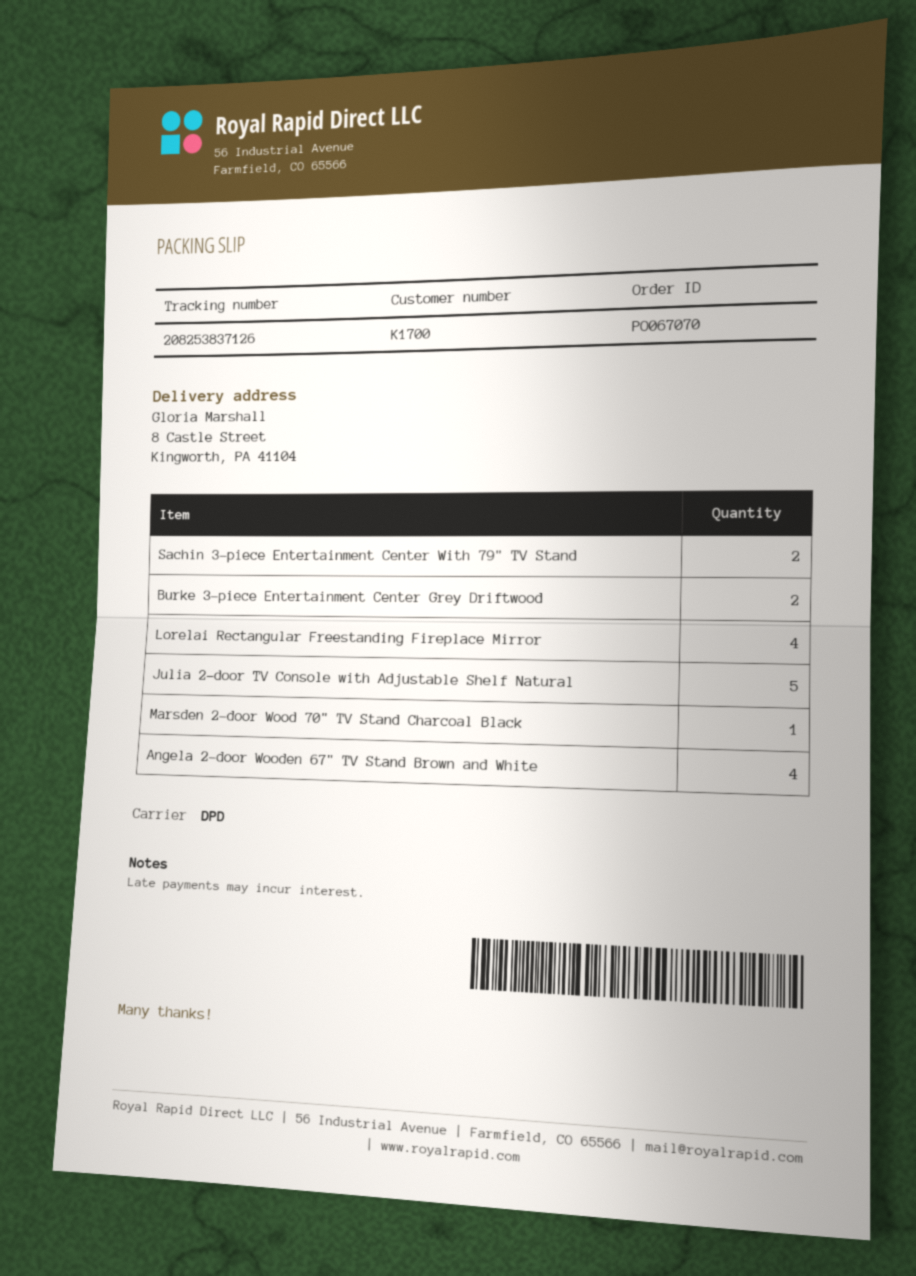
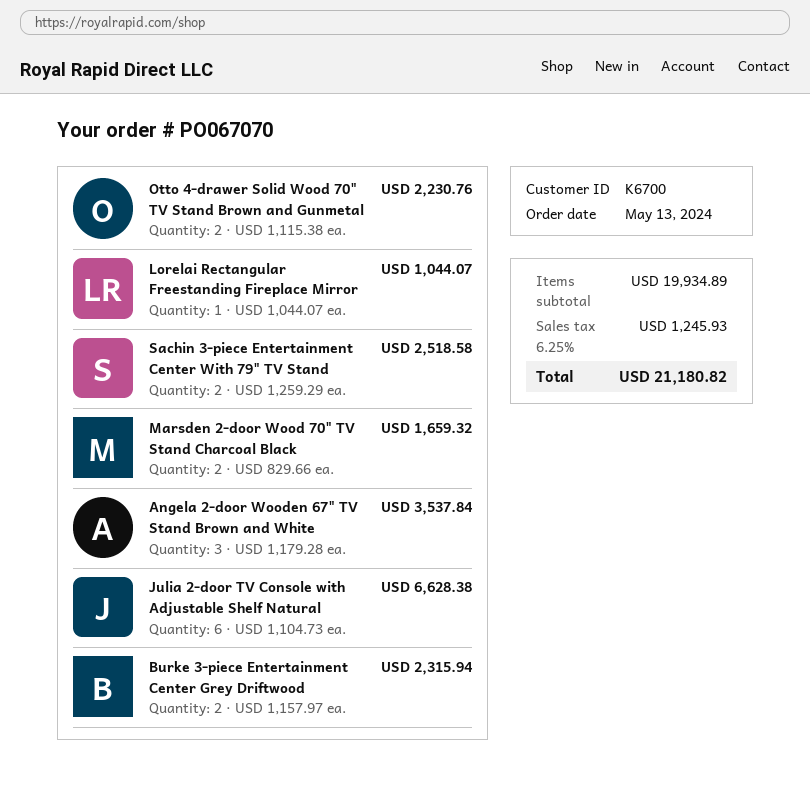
customer number: K1700 -> K6700
Lorelai Rectangular Freestanding Fireplace Mirror: 4 -> 1
Julia 2-door TV Console with Adjustable Shelf Natural: 5 -> 6
Marsden 2-door Wood 70" TV Stand Charcoal Black: 1 -> 2
Angela 2-door Wooden 67" TV Stand Brown and White: 4 -> 3
Otto 4-drawer Solid Wood 70" TV Stand Brown and Gunmetal: none -> 2

